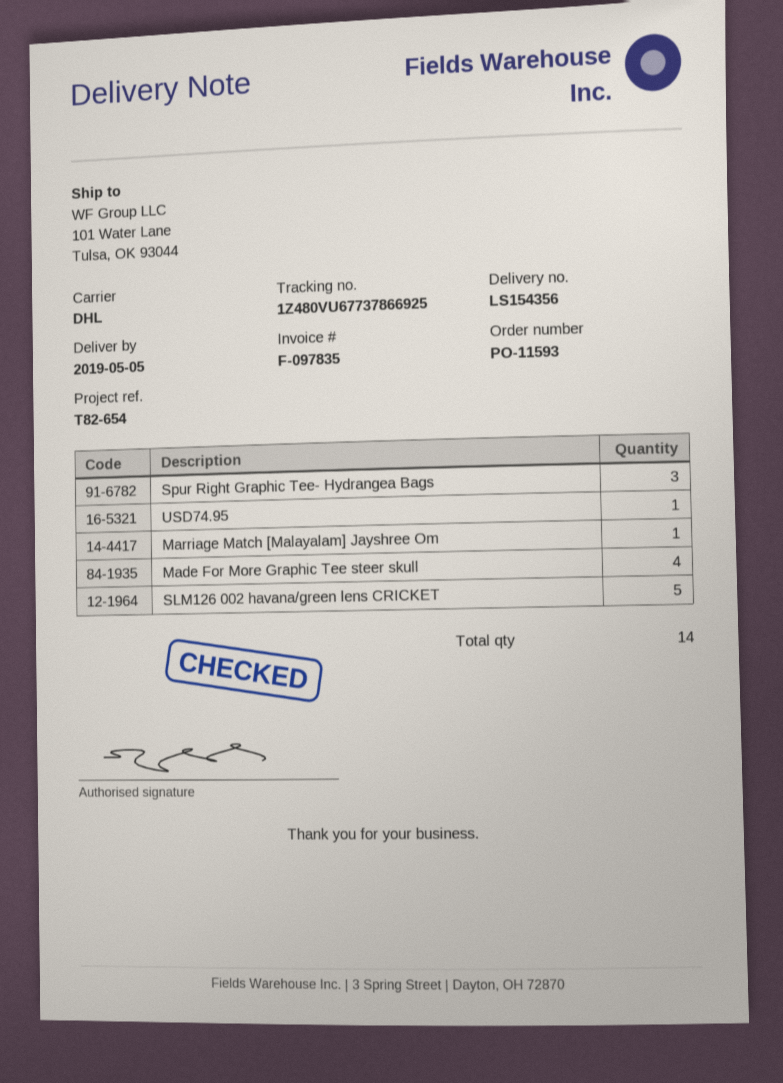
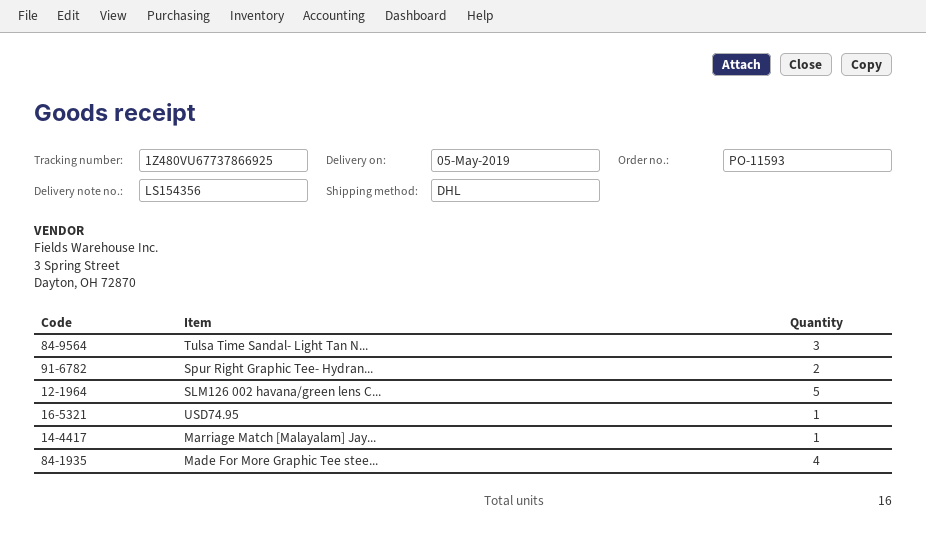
Spur Right Graphic Tee- Hydrangea Bags: 3 -> 2
Tulsa Time Sandal- Light Tan N...: none -> 3
total quantity: 14 -> 16

